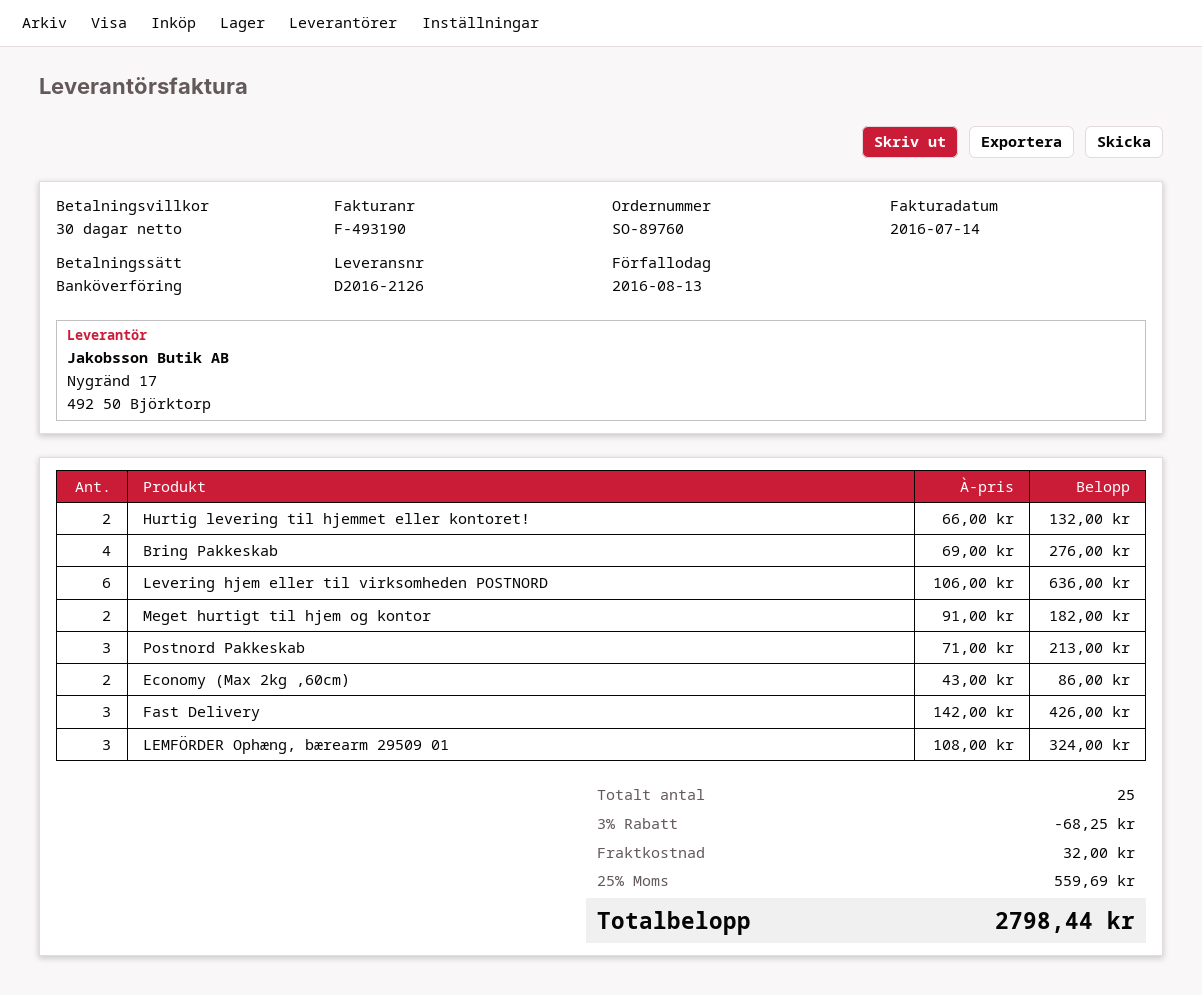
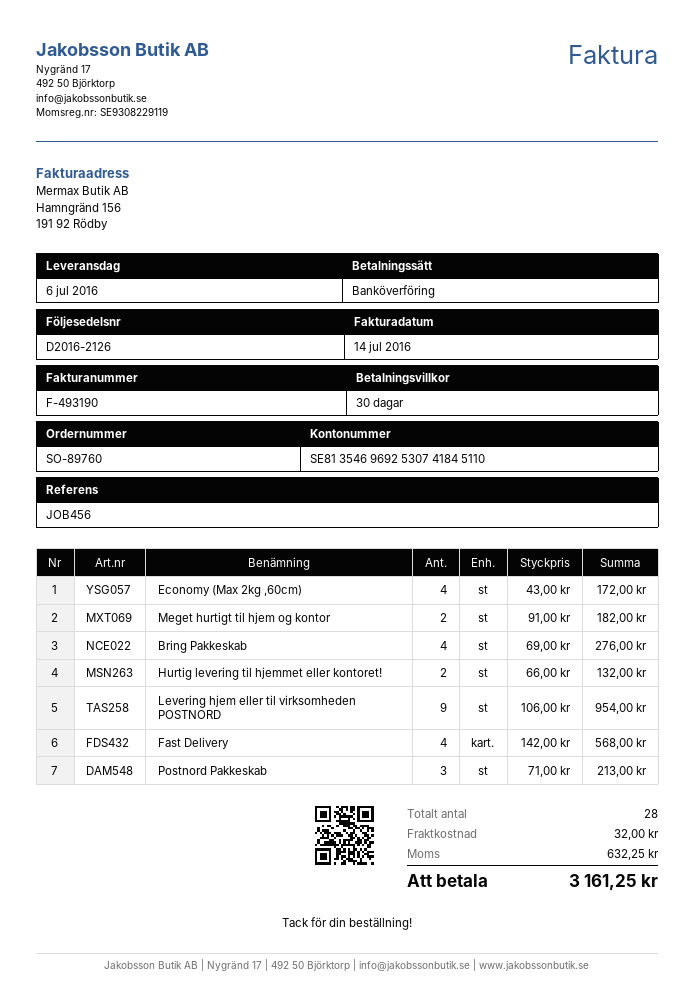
Levering hjem eller til virksomheden POSTNORD: 6 x 106.00 = 636.00 -> 9 x 106.00 = 954.00
Economy (Max 2kg ,60cm): 2 x 43.00 = 86.00 -> 4 x 43.00 = 172.00
Fast Delivery: 3 x 142.00 = 426.00 -> 4 x 142.00 = 568.00
LEMFÖRDER Ophæng, bærearm 29509 01: 3 x 108.00 = 324.00 -> none
total quantity: 25 -> 28
discount: 3% = 68.25 -> none
tax: 559.69 -> 632.25
total: 2798.44 -> 3161.25

